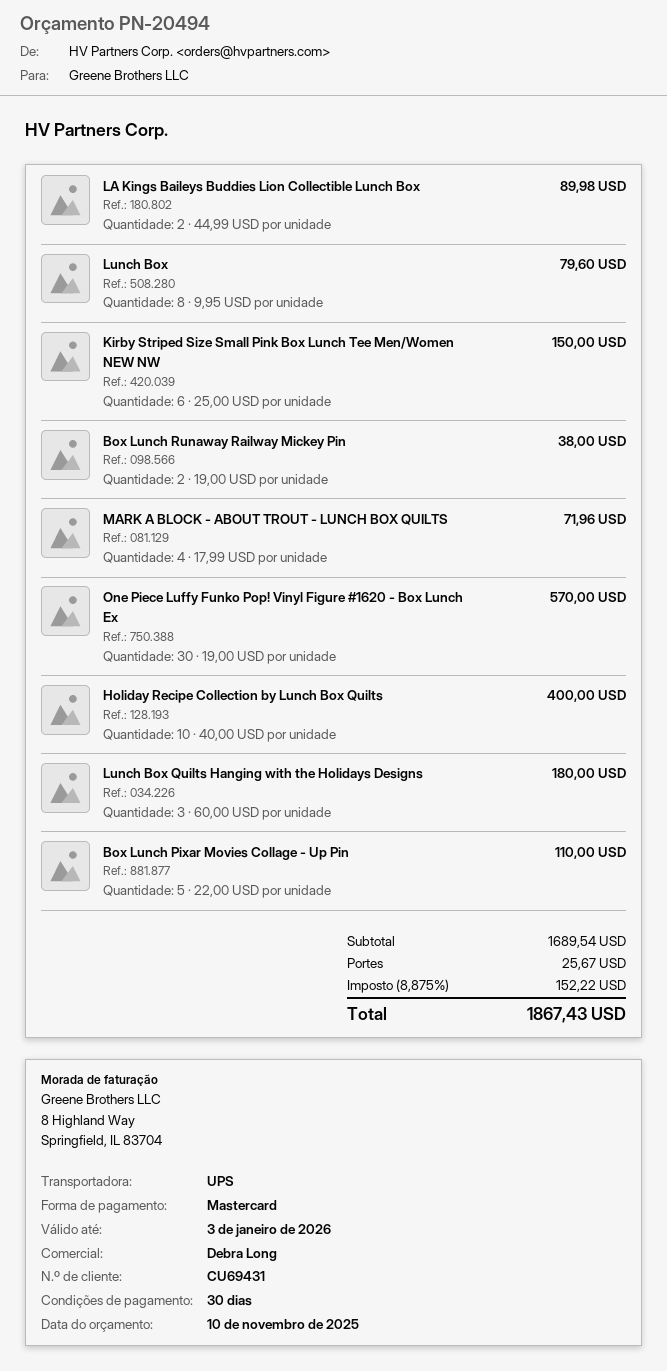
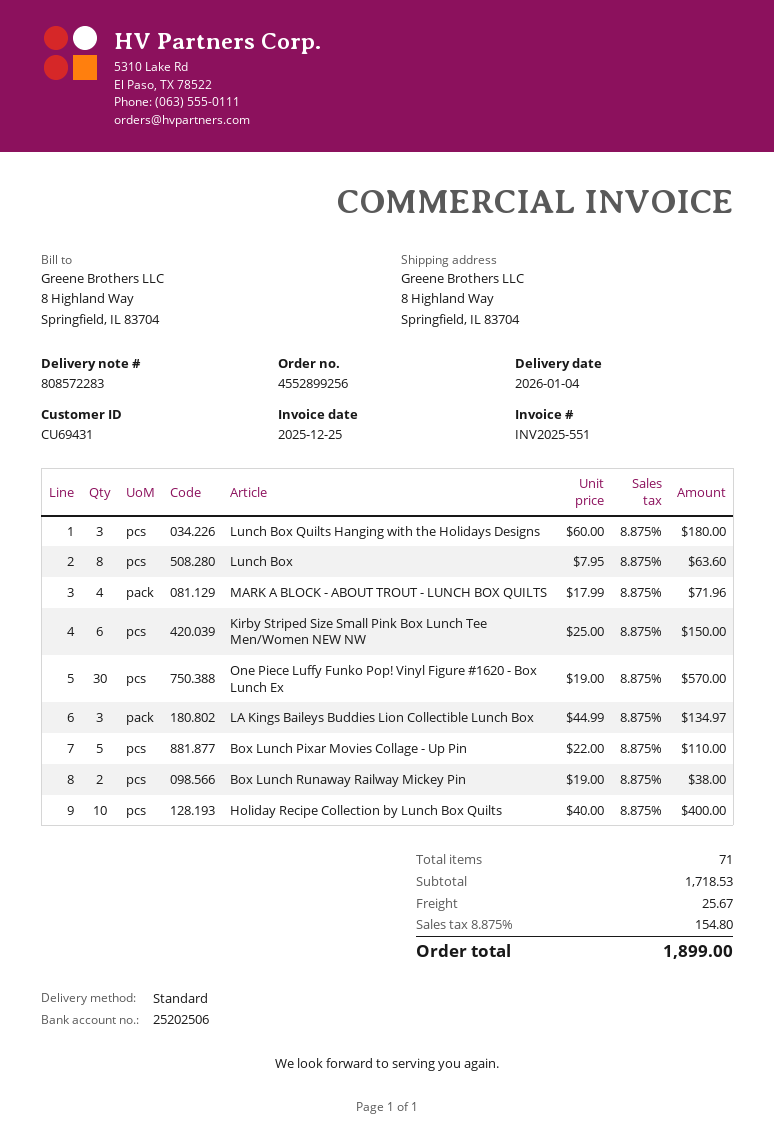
shipping method: UPS -> standard
LA Kings Baileys Buddies Lion Collectible Lunch Box: 2 x 44.99 = 89.98 -> 3 x 44.99 = 134.97
Lunch Box: 8 x 9.95 = 79.60 -> 8 x 7.95 = 63.60
subtotal: 1689.54 -> 1718.53
tax: 8.875% = 152.22 -> 8.875% = 154.80
total: 1867.43 -> 1899.00

